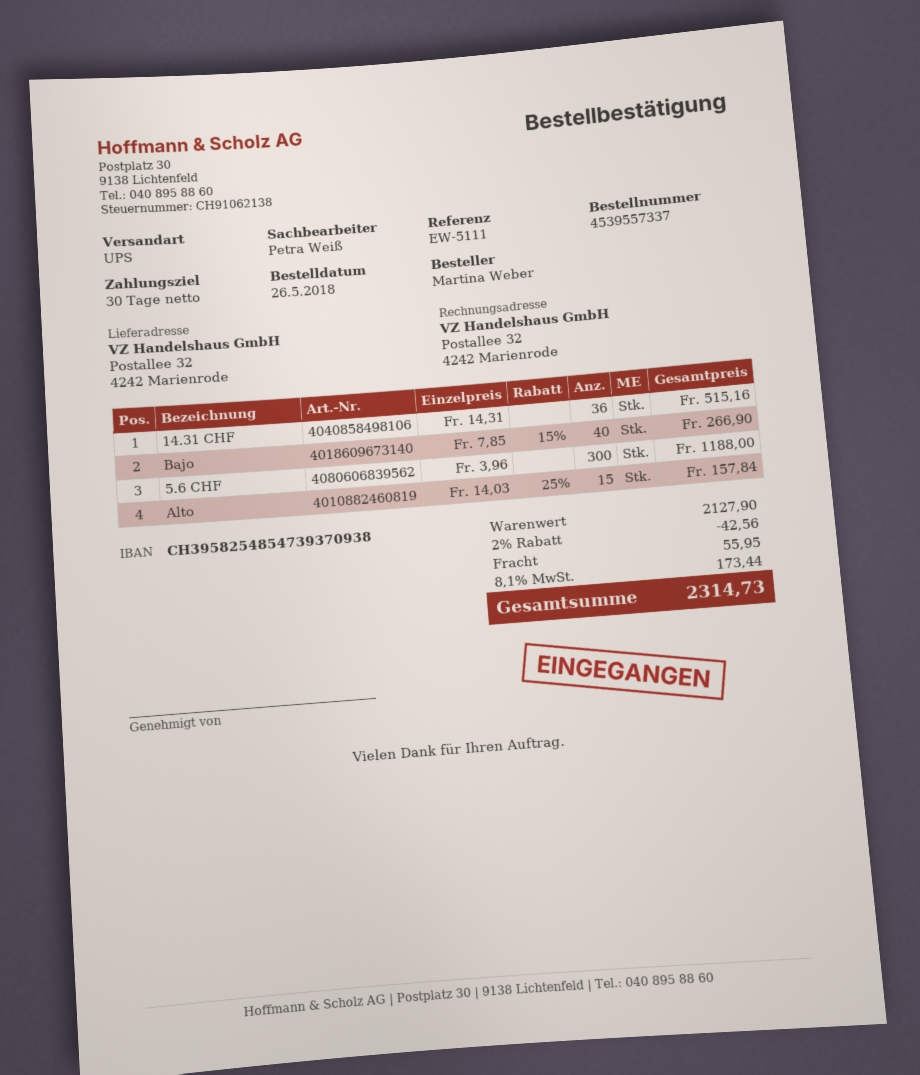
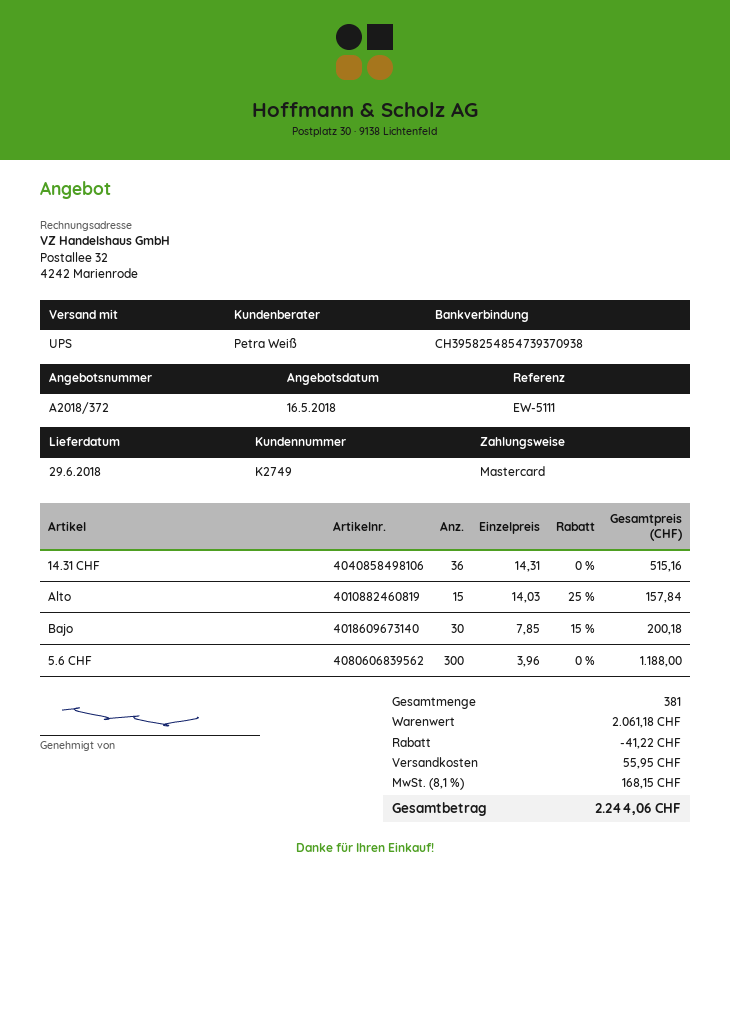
Bajo: 40 x 7.85 - 15% = 266.90 -> 30 x 7.85 - 15% = 200.18
subtotal: 2127.90 -> 2061.18
discount: 42.56 -> 41.22
tax: 8.1% = 173.44 -> 8.1% = 168.15
total: 2314.73 -> 2244.06

